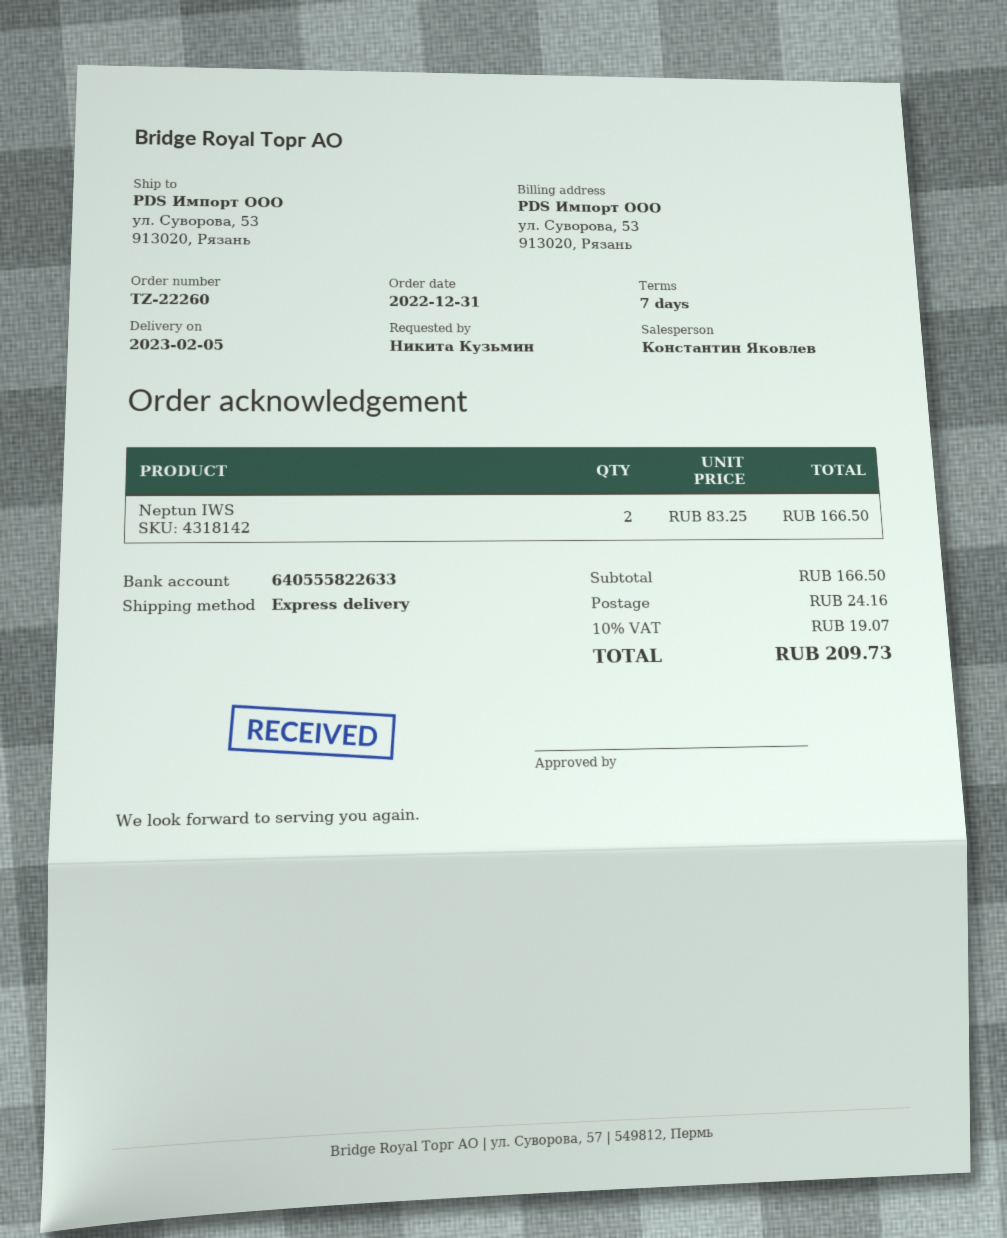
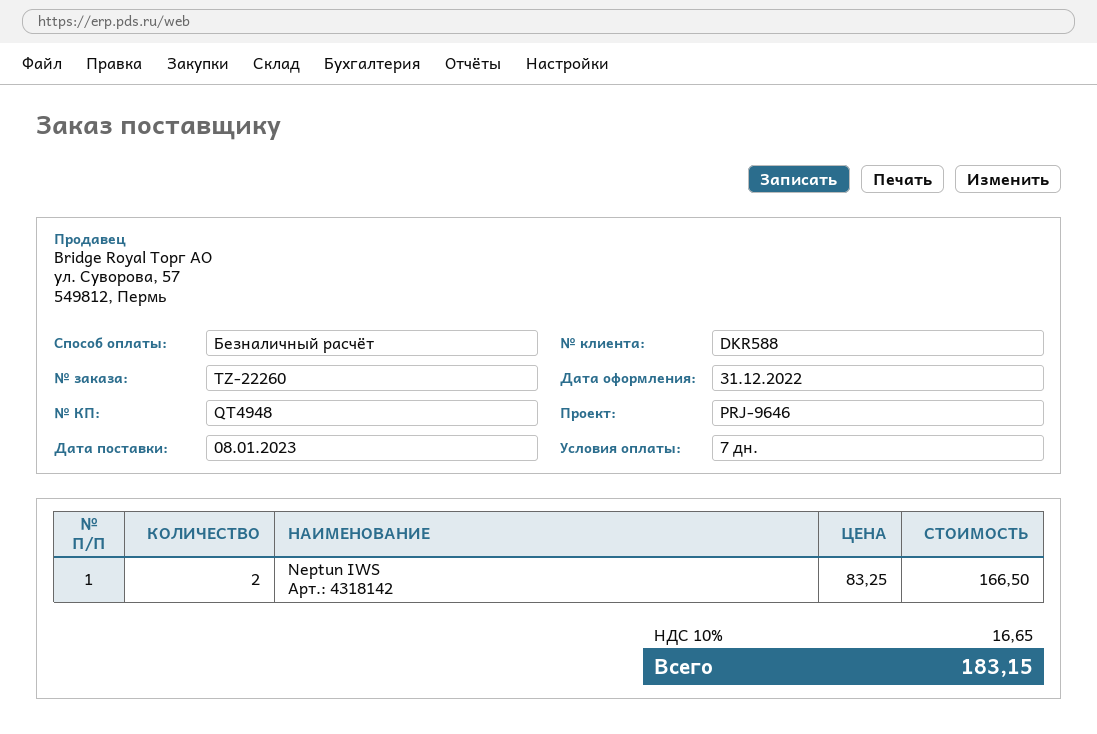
delivery date: 2023-02-05 -> 2023-01-08
shipping: 24.16 -> none
tax: 10% = 19.07 -> 10% = 16.65
total: 209.73 -> 183.15

